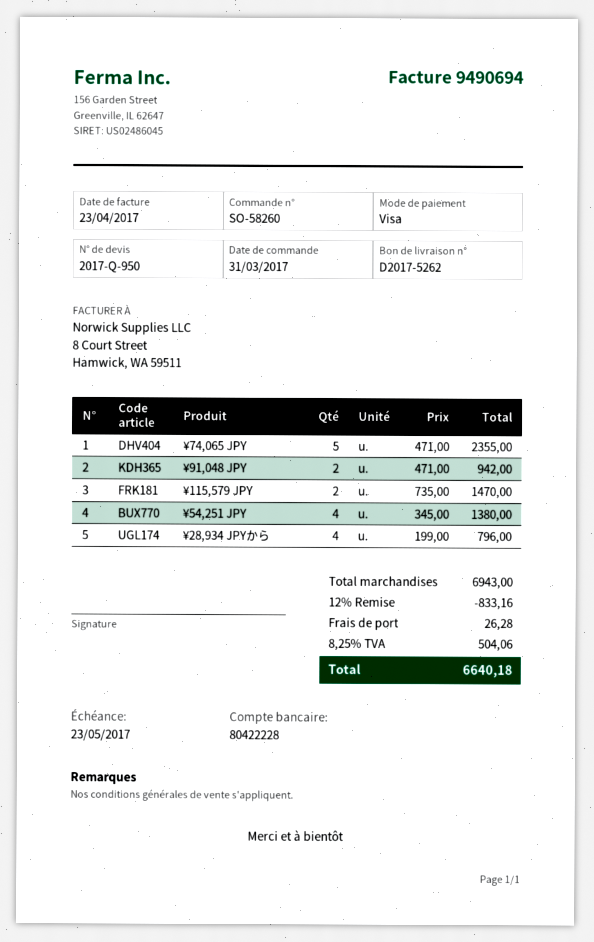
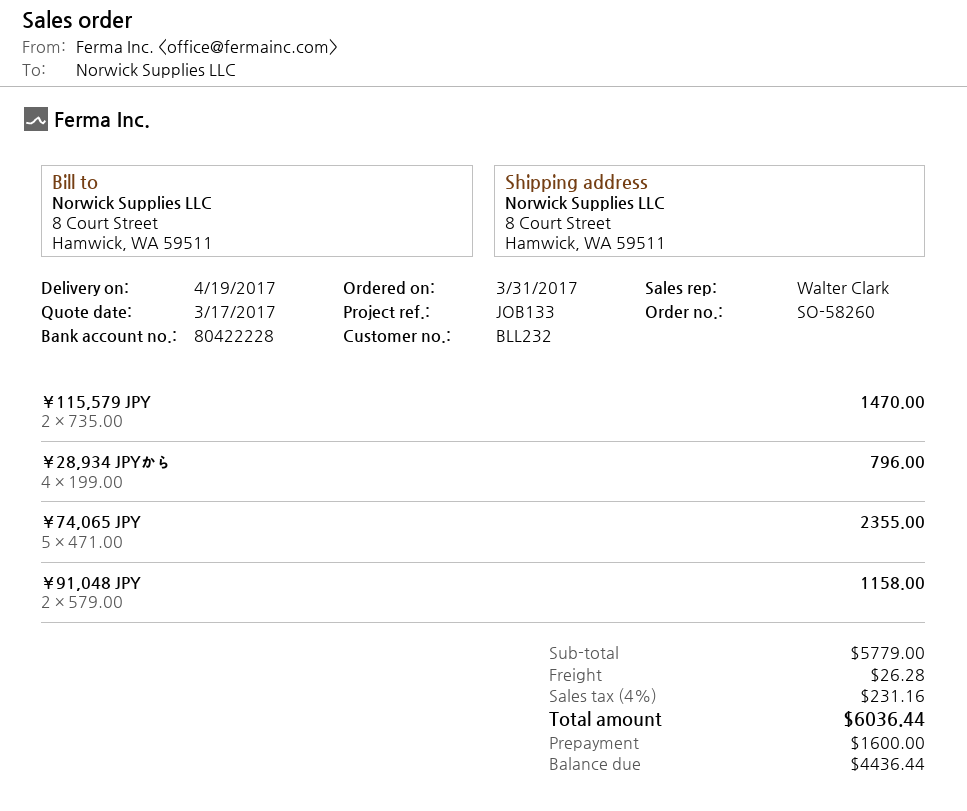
¥91,048 JPY: 2 x 471.00 = 942.00 -> 2 x 579.00 = 1158.00
¥54,251 JPY: 4 x 345.00 = 1380.00 -> none
subtotal: 6943.00 -> 5779.00
discount: 12% = 833.16 -> none
tax: 8.25% = 504.06 -> 4% = 231.16
total: 6640.18 -> 6036.44

